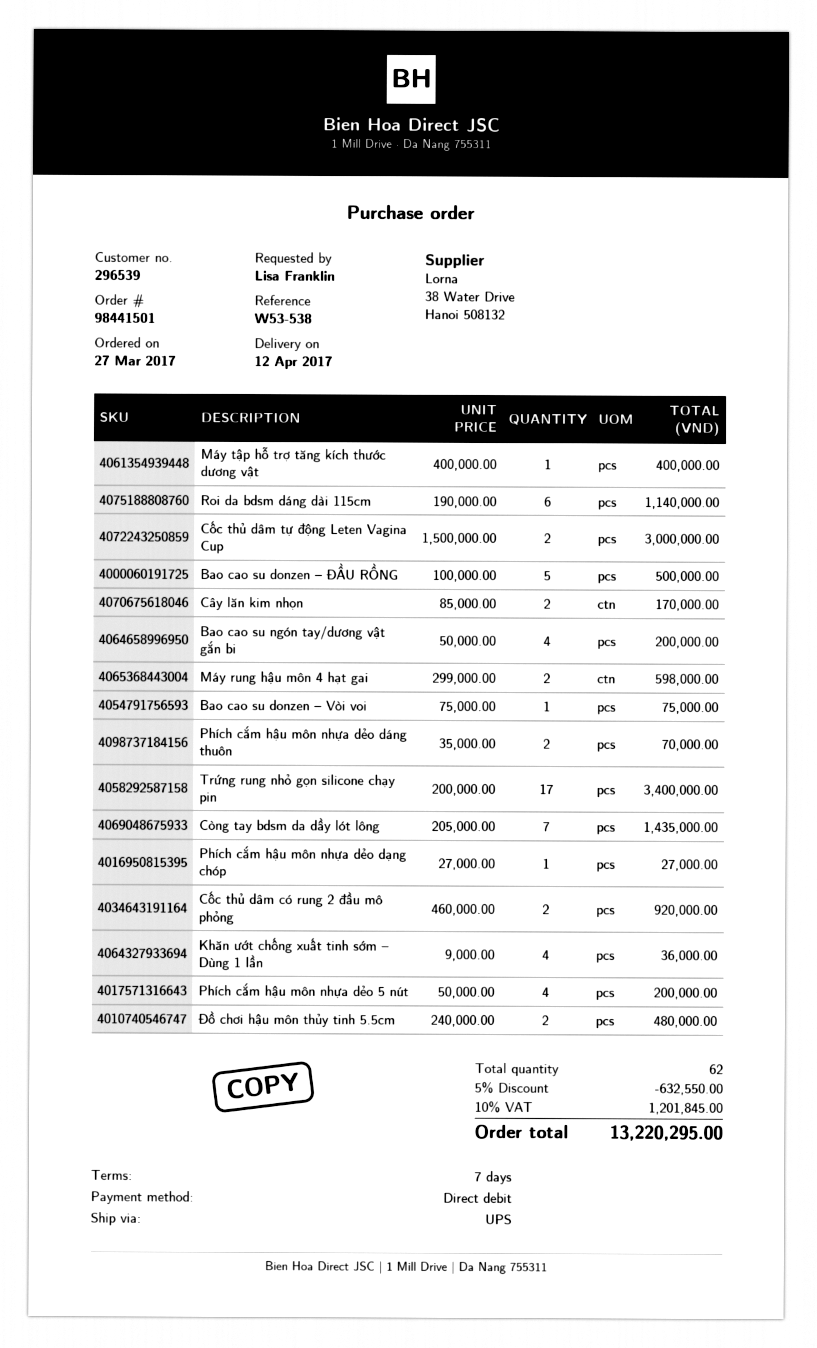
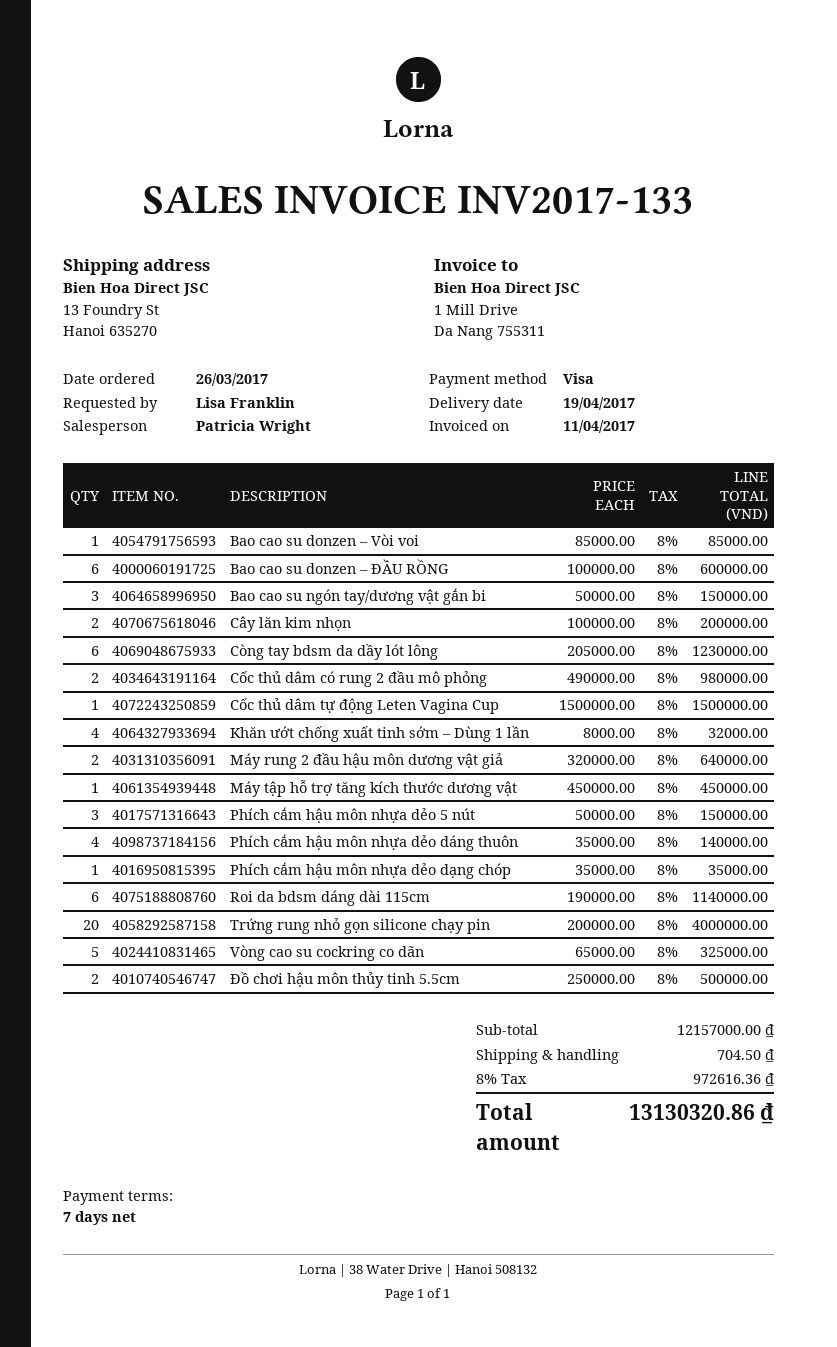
order date: 2017-03-27 -> 2017-03-26
delivery date: 2017-04-12 -> 2017-04-19
payment method: direct debit -> Visa
Máy tập hỗ trợ tăng kích thước dương vật: 1 x 400000.00 = 400000.00 -> 1 x 450000.00 = 450000.00
Cốc thủ dâm tự động Leten Vagina Cup: 2 x 1500000.00 = 3000000.00 -> 1 x 1500000.00 = 1500000.00
Bao cao su donzen – ĐẦU RỒNG: 5 x 100000.00 = 500000.00 -> 6 x 100000.00 = 600000.00
Cây lăn kim nhọn: 2 x 85000.00 = 170000.00 -> 2 x 100000.00 = 200000.00
Bao cao su ngón tay/dương vật gắn bi: 4 x 50000.00 = 200000.00 -> 3 x 50000.00 = 150000.00
Máy rung hậu môn 4 hạt gai: 2 x 299000.00 = 598000.00 -> none
Bao cao su donzen – Vòi voi: 1 x 75000.00 = 75000.00 -> 1 x 85000.00 = 85000.00
Phích cắm hậu môn nhựa dẻo dáng thuôn: 2 x 35000.00 = 70000.00 -> 4 x 35000.00 = 140000.00
Trứng rung nhỏ gọn silicone chạy pin: 17 x 200000.00 = 3400000.00 -> 20 x 200000.00 = 4000000.00
Còng tay bdsm da dầy lót lông: 7 x 205000.00 = 1435000.00 -> 6 x 205000.00 = 1230000.00
Phích cắm hậu môn nhựa dẻo dạng chóp: 1 x 27000.00 = 27000.00 -> 1 x 35000.00 = 35000.00
Cốc thủ dâm có rung 2 đầu mô phỏng: 2 x 460000.00 = 920000.00 -> 2 x 490000.00 = 980000.00
Khăn ướt chống xuất tinh sớm – Dùng 1 lần: 4 x 9000.00 = 36000.00 -> 4 x 8000.00 = 32000.00
Phích cắm hậu môn nhựa dẻo 5 nút: 4 x 50000.00 = 200000.00 -> 3 x 50000.00 = 150000.00
Đồ chơi hậu môn thủy tinh 5.5cm: 2 x 240000.00 = 480000.00 -> 2 x 250000.00 = 500000.00
Máy rung 2 đầu hậu môn dương vật giả: none -> 2 x 320000.00 = 640000.00
Vòng cao su cockring co dãn: none -> 5 x 65000.00 = 325000.00
discount: 5% = 632550.00 -> none
shipping: none -> 704.50
tax: 10% = 1201845.00 -> 8% = 972616.36
total: 13220295.00 -> 13130320.86

